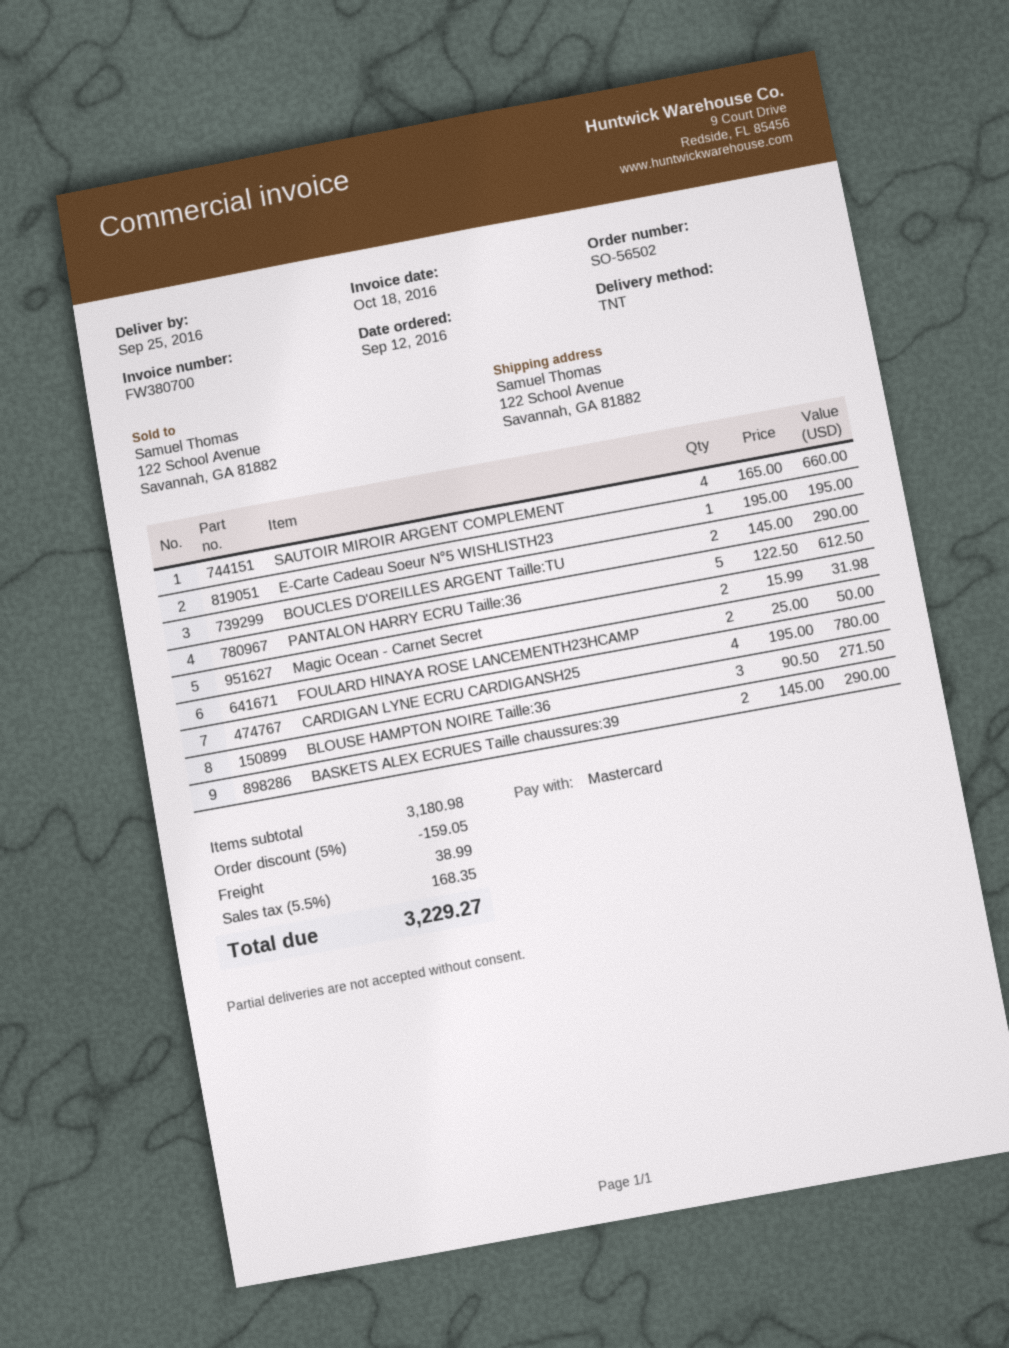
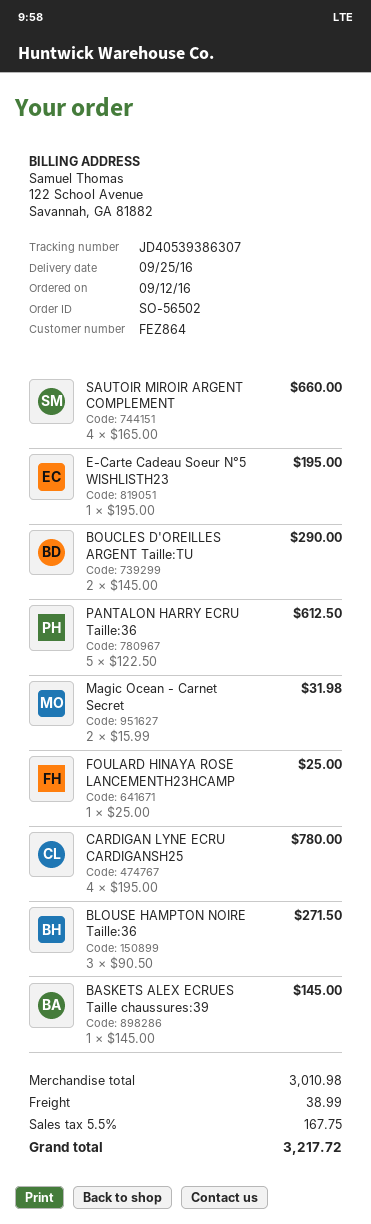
FOULARD HINAYA ROSE LANCEMENTH23HCAMP: 2 x 25.00 = 50.00 -> 1 x 25.00 = 25.00
BASKETS ALEX ECRUES Taille chaussures:39: 2 x 145.00 = 290.00 -> 1 x 145.00 = 145.00
subtotal: 3180.98 -> 3010.98
discount: 5% = 159.05 -> none
tax: 5.5% = 168.35 -> 5.5% = 167.75
total: 3229.27 -> 3217.72

